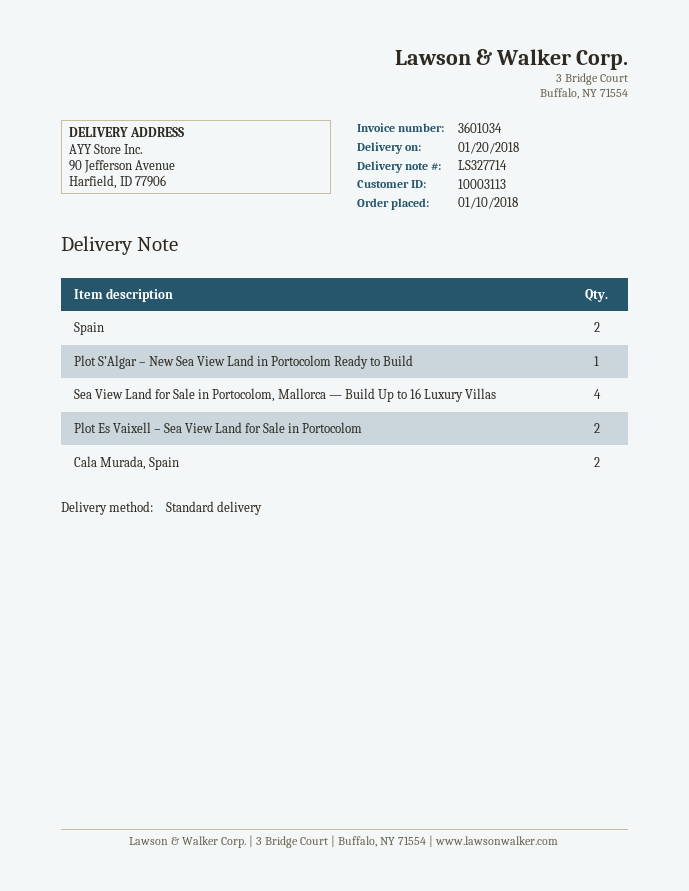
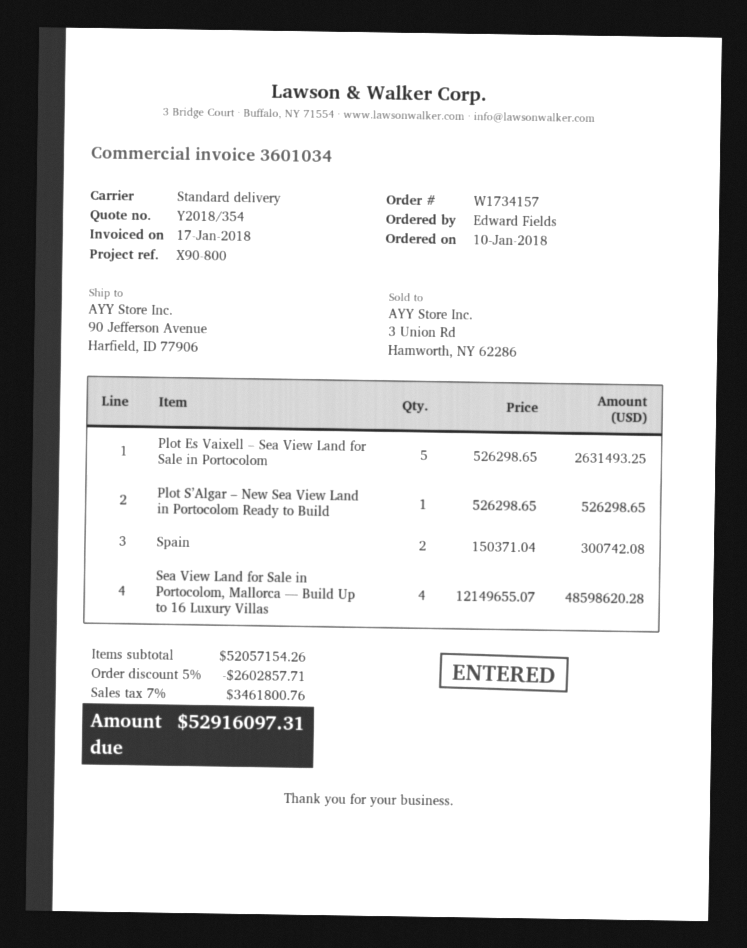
Plot Es Vaixell – Sea View Land for Sale in Portocolom: 2 -> 5
Cala Murada, Spain: 2 -> none

